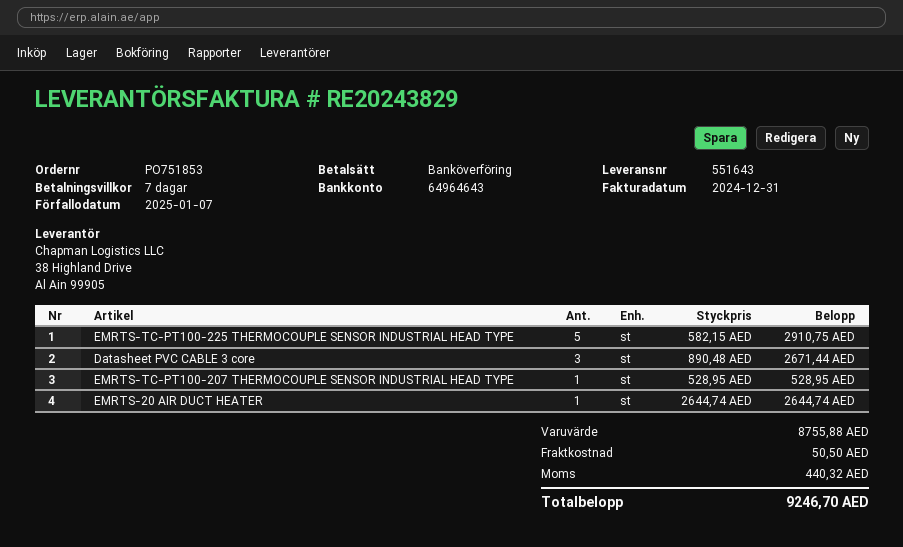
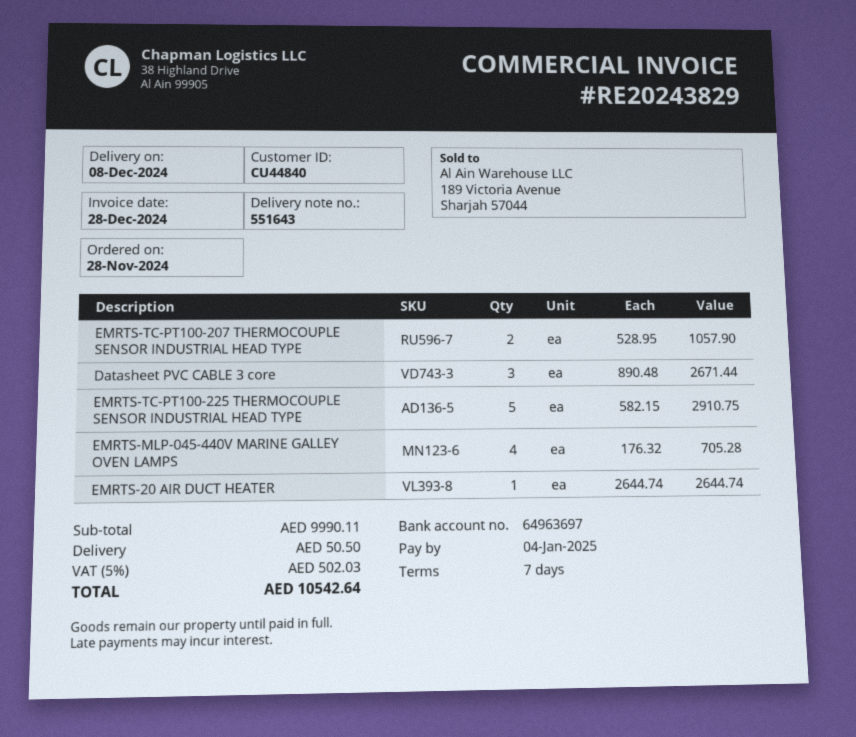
invoice date: 2024-12-31 -> 2024-12-28
due date: 2025-01-07 -> 2025-01-04
bank account: 64964643 -> 64963697
EMRTS-TC-PT100-207 THERMOCOUPLE SENSOR INDUSTRIAL HEAD TYPE: 1 x 528.95 = 528.95 -> 2 x 528.95 = 1057.90
EMRTS-MLP-045-440V MARINE GALLEY OVEN LAMPS: none -> 4 x 176.32 = 705.28
subtotal: 8755.88 -> 9990.11
tax: 440.32 -> 502.03
total: 9246.70 -> 10542.64

